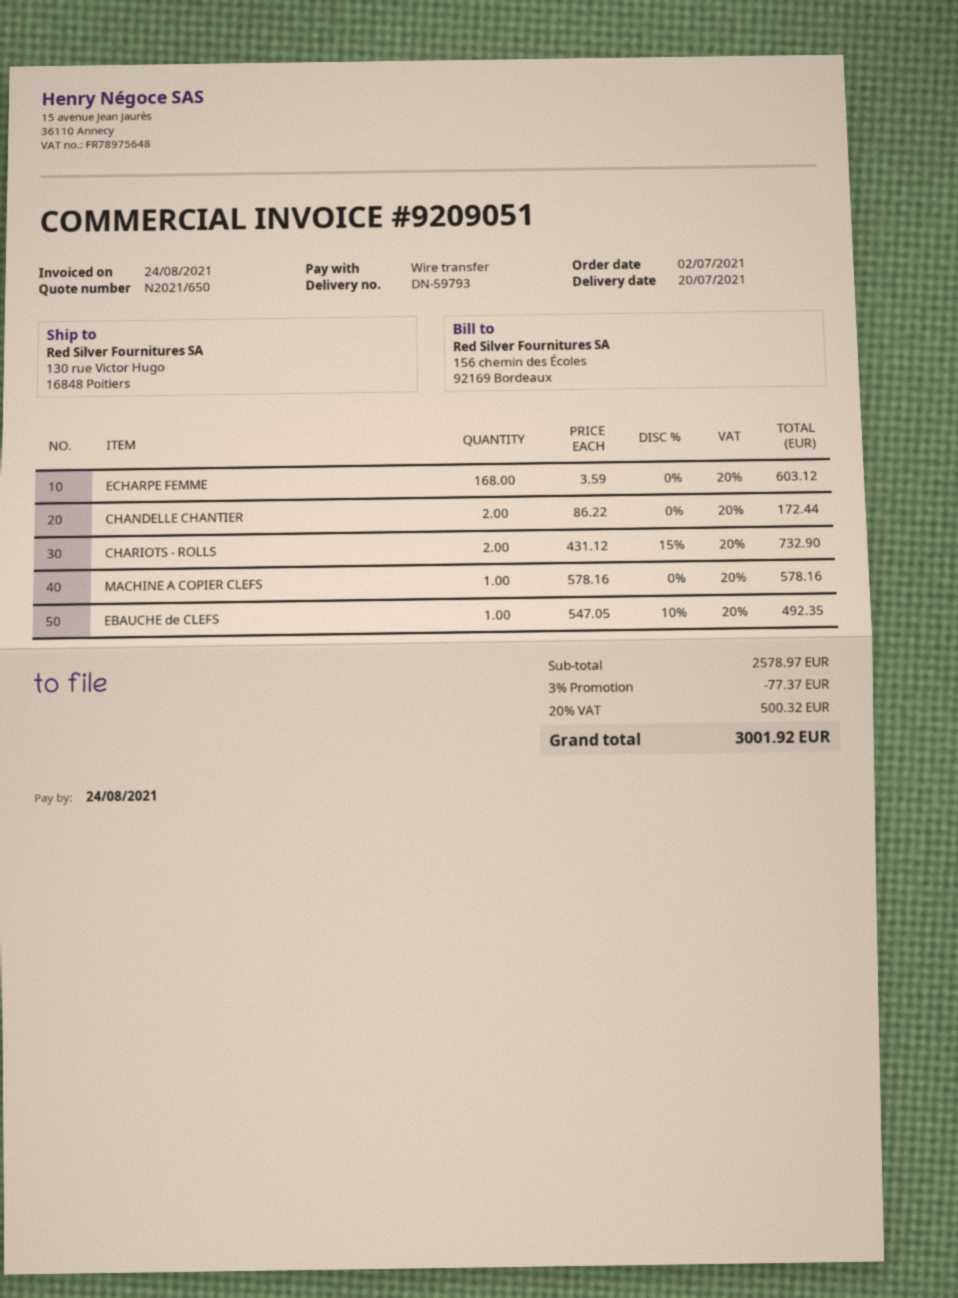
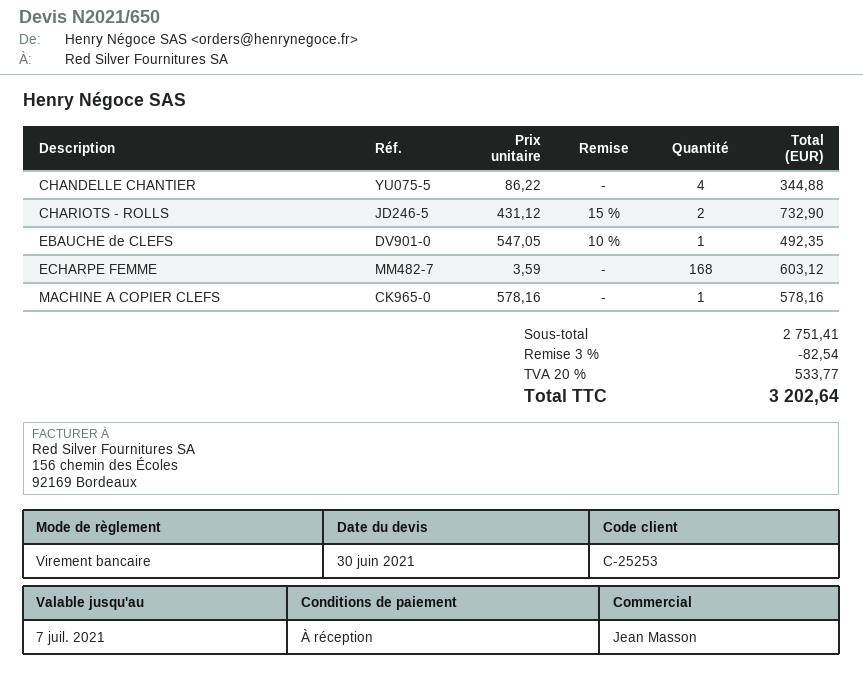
CHANDELLE CHANTIER: 2 x 86.22 = 172.44 -> 4 x 86.22 = 344.88
subtotal: 2578.97 -> 2751.41
discount: 3% = 77.37 -> 3% = 82.54
tax: 20% = 500.32 -> 20% = 533.77
total: 3001.92 -> 3202.64

